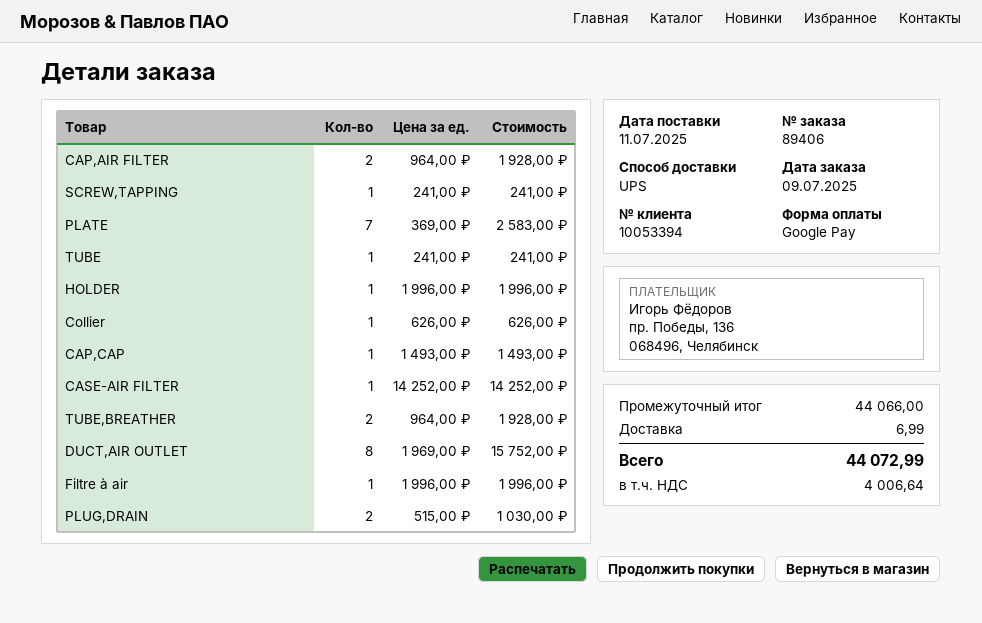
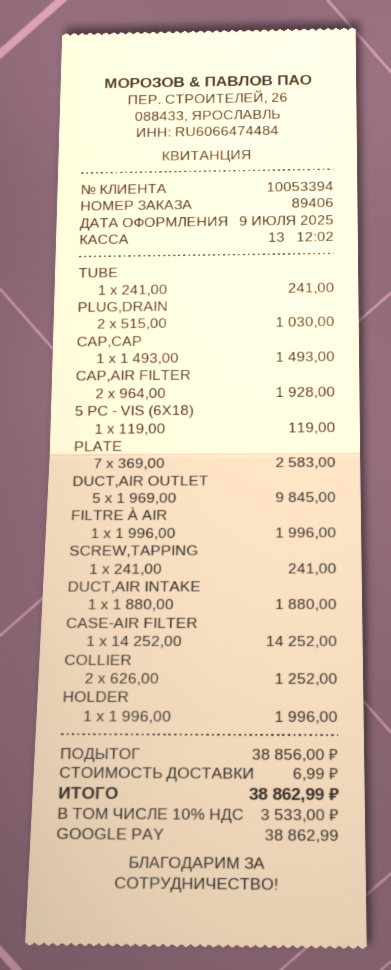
Collier: 1 x 626.00 = 626.00 -> 2 x 626.00 = 1252.00
TUBE,BREATHER: 2 x 964.00 = 1928.00 -> none
DUCT,AIR OUTLET: 8 x 1969.00 = 15752.00 -> 5 x 1969.00 = 9845.00
5 PC - VIS (6X18): none -> 1 x 119.00 = 119.00
DUCT,AIR INTAKE: none -> 1 x 1880.00 = 1880.00
subtotal: 44066.00 -> 38856.00
tax: 4006.64 -> 3533.00
total: 44072.99 -> 38862.99

